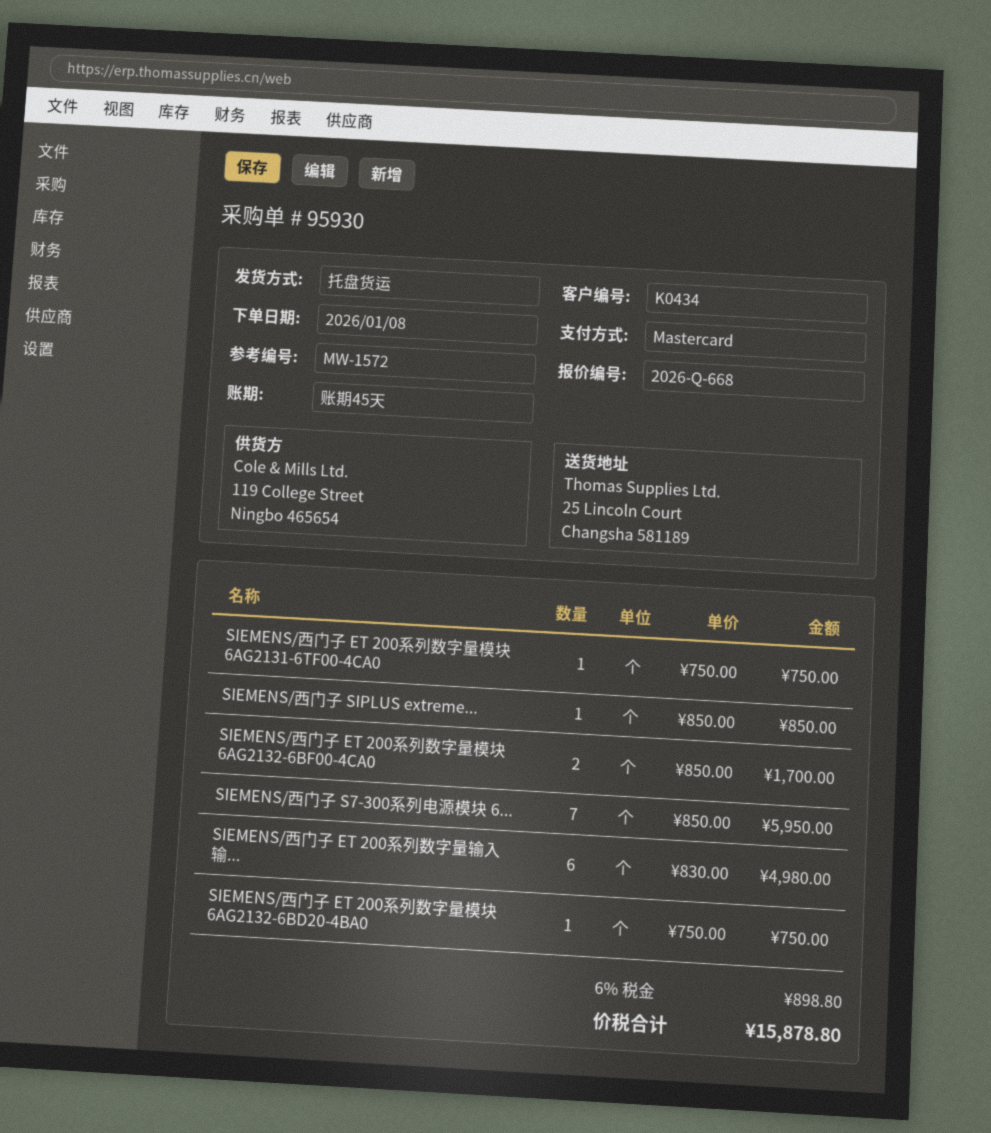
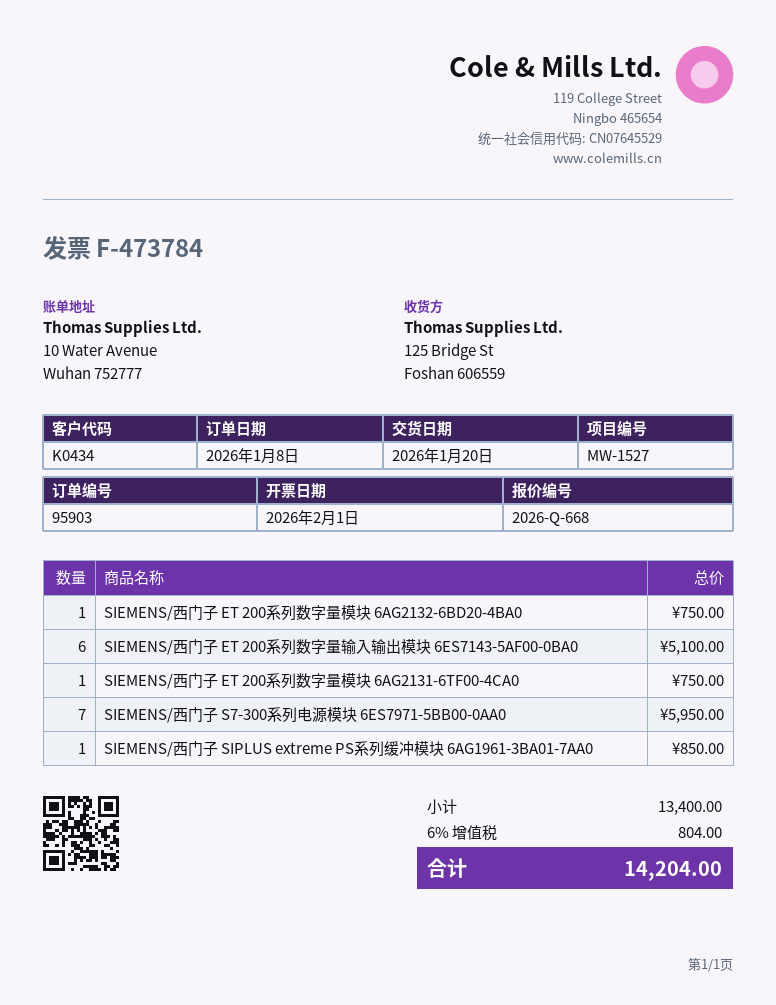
order number: 95930 -> 95903
reference: MW-1572 -> MW-1527
ship to: 25 Lincoln Court, Changsha 581189 -> 125 Bridge St, Foshan 606559
SIEMENS/西门子 ET 200系列数字量模块 6AG2132-6BF00-4CA0: 2 for 1700.00 -> none
SIEMENS/西门子 ET 200系列数字量输入输...: 6 for 4980.00 -> 6 for 5100.00
tax: 6% = 898.80 -> 6% = 804.00
total: 15878.80 -> 14204.00

